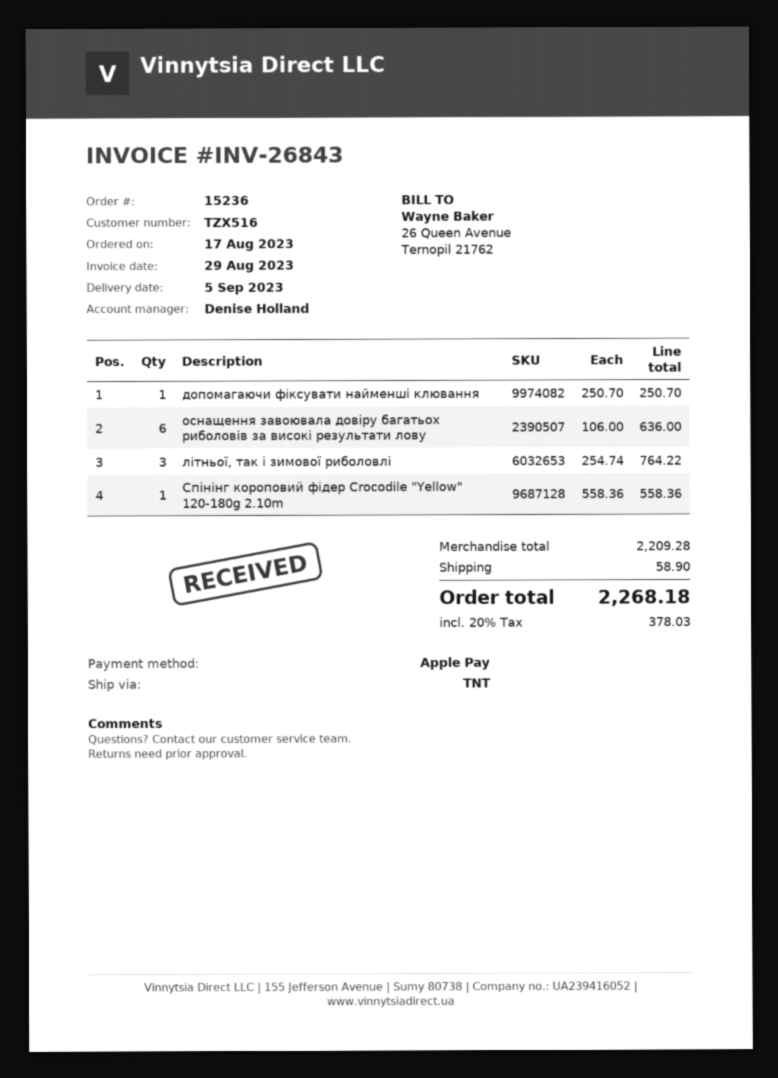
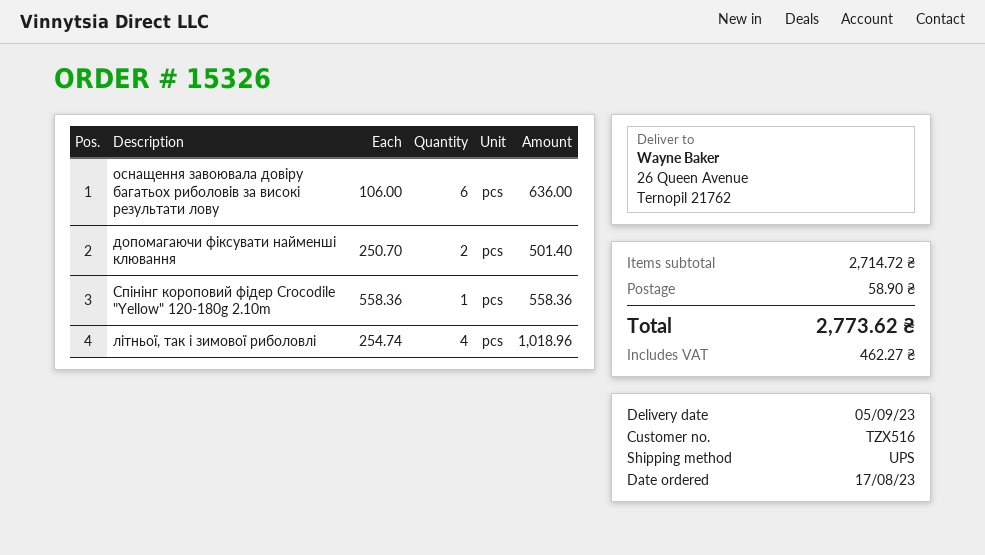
order number: 15236 -> 15326
shipping method: TNT -> UPS
допомагаючи фіксувати найменші клювання: 1 x 250.70 = 250.70 -> 2 x 250.70 = 501.40
літньої, так і зимової риболовлі: 3 x 254.74 = 764.22 -> 4 x 254.74 = 1018.96
subtotal: 2209.28 -> 2714.72
tax: 378.03 -> 462.27
total: 2268.18 -> 2773.62

